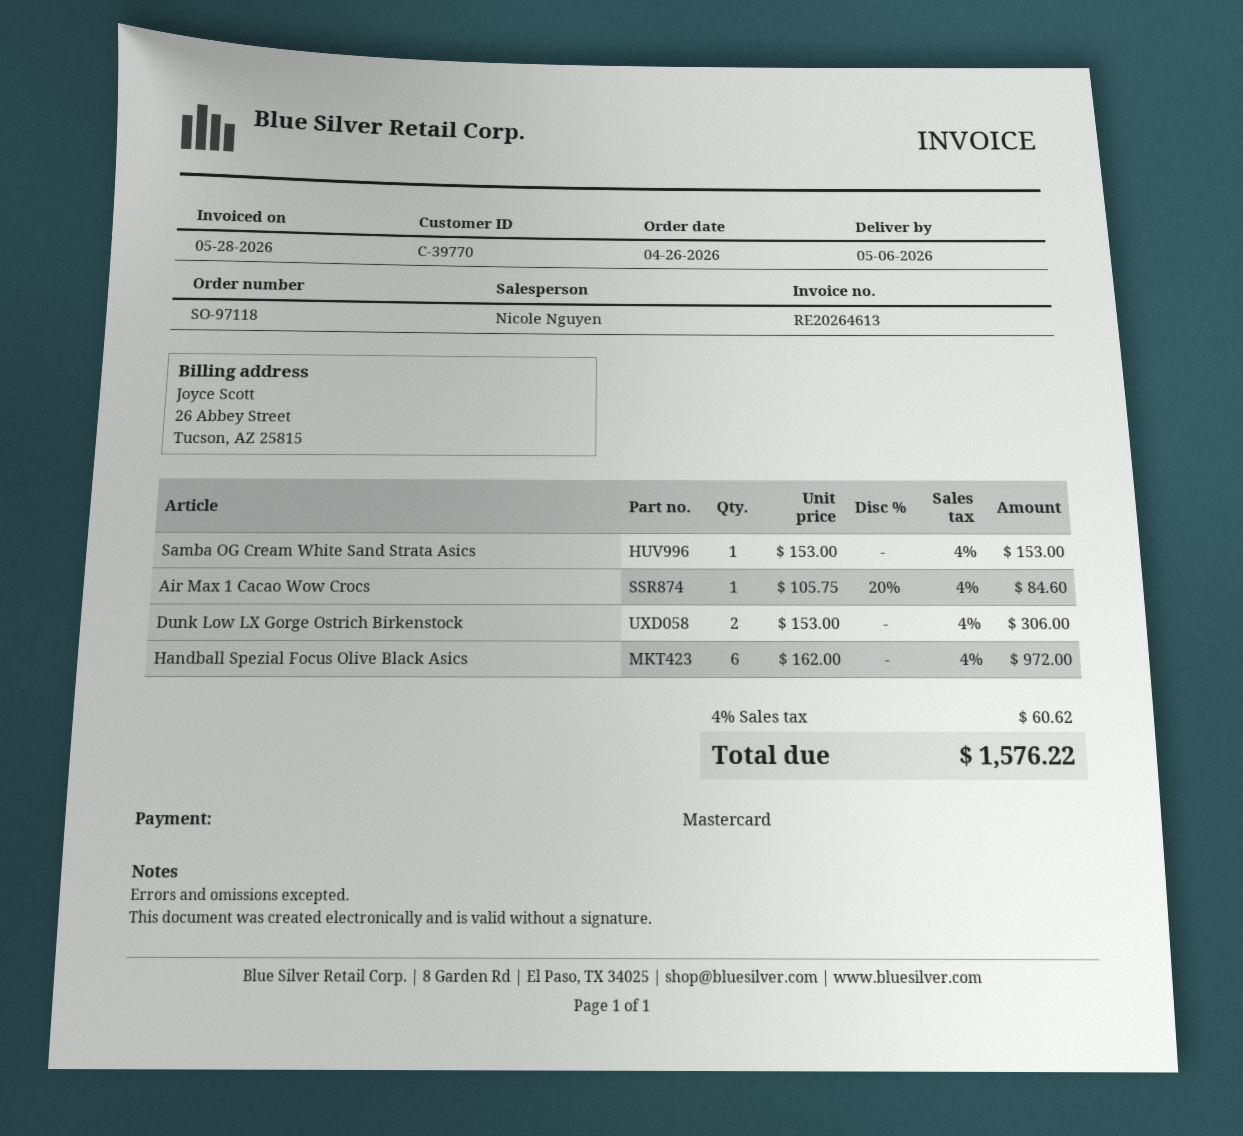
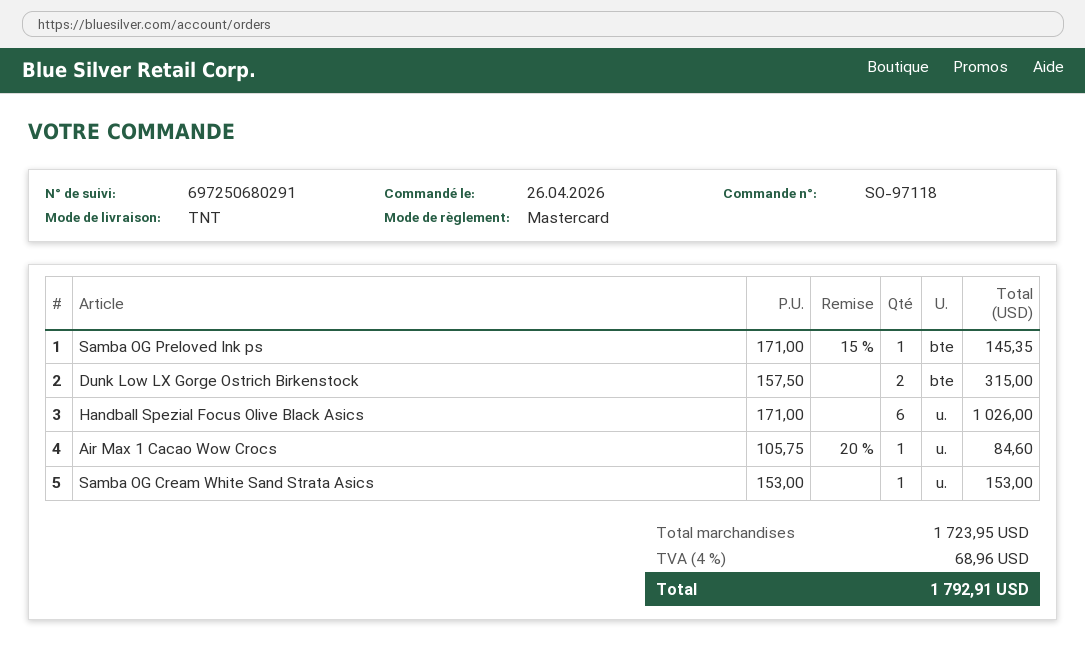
Dunk Low LX Gorge Ostrich Birkenstock: 2 x 153.00 = 306.00 -> 2 x 157.50 = 315.00
Handball Spezial Focus Olive Black Asics: 6 x 162.00 = 972.00 -> 6 x 171.00 = 1026.00
Samba OG Preloved Ink ps: none -> 1 x 171.00 - 15% = 145.35
tax: 4% = 60.62 -> 4% = 68.96
total: 1576.22 -> 1792.91

